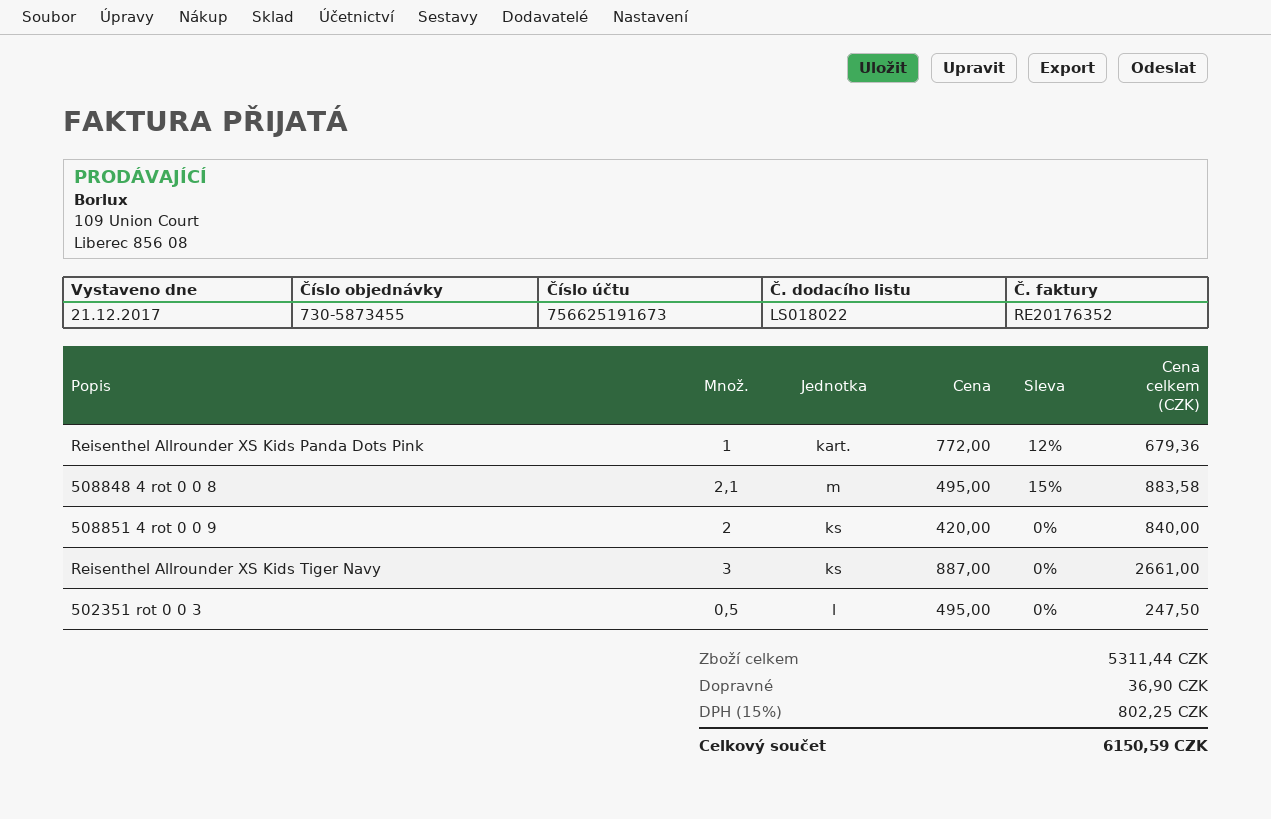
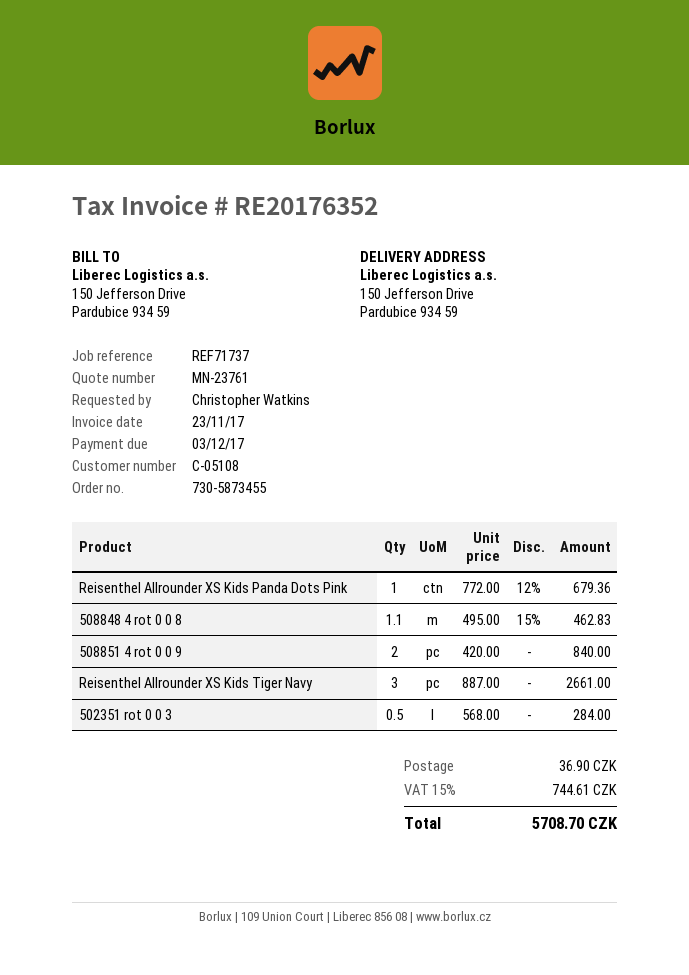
invoice date: 2017-12-21 -> 2017-11-23
508848 4 rot 0 0 8: 2.1 x 495.00 - 15% = 883.58 -> 1.1 x 495.00 - 15% = 462.83
502351 rot 0 0 3: 0.5 x 495.00 = 247.50 -> 0.5 x 568.00 = 284.00
tax: 15% = 802.25 -> 15% = 744.61
total: 6150.59 -> 5708.70

